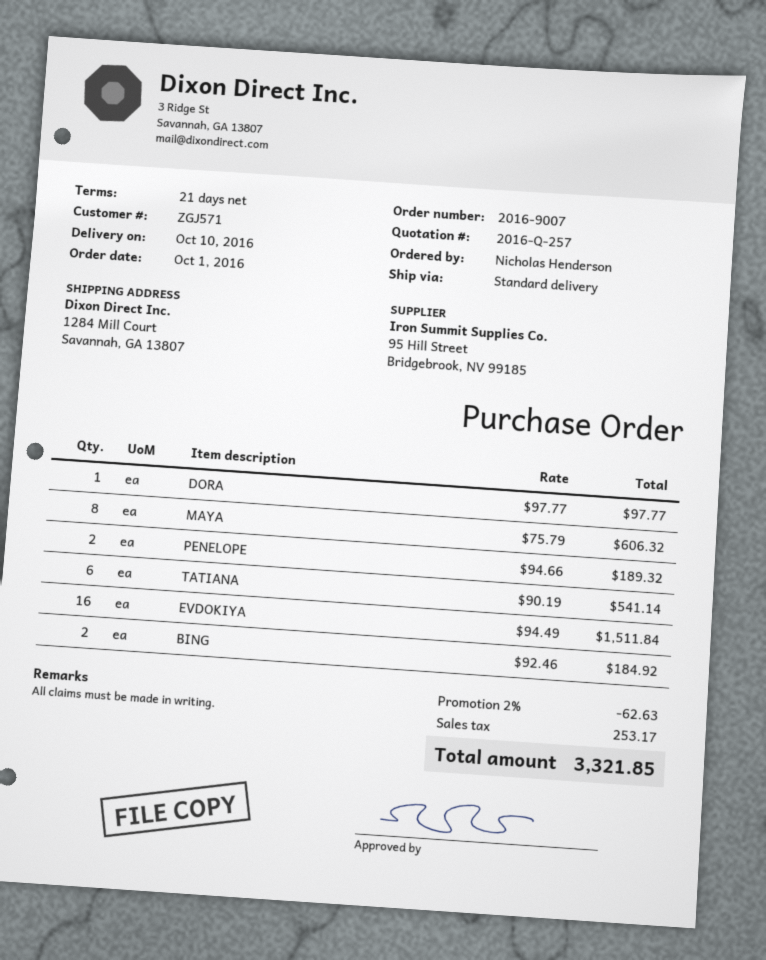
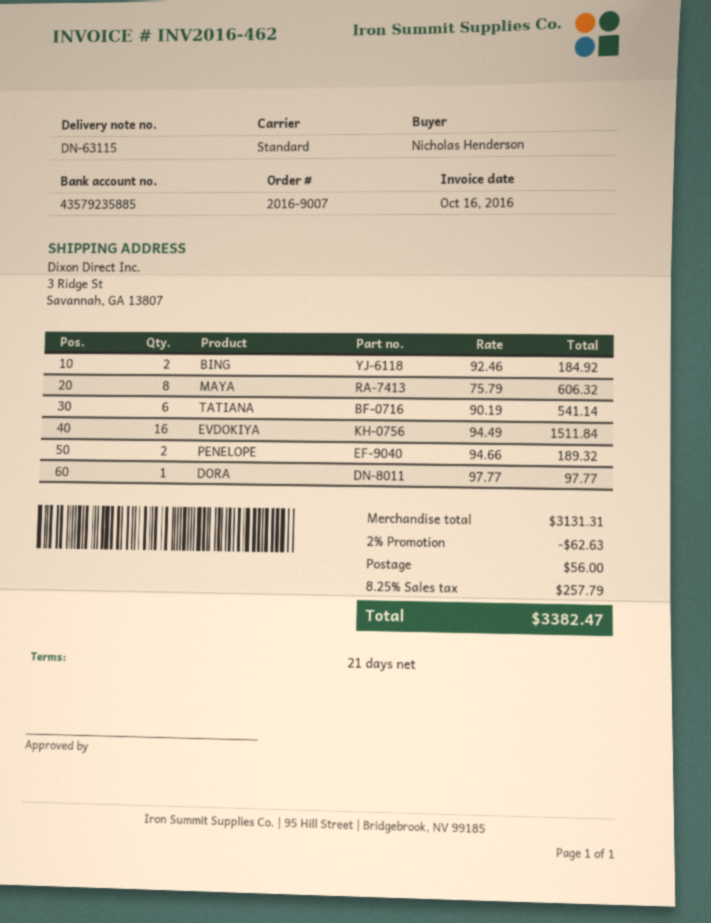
ship to: 1284 Mill Court, Savannah, GA 13807 -> 3 Ridge St, Savannah, GA 13807
shipping: none -> 56.00
tax: 253.17 -> 257.79
total: 3321.85 -> 3382.47

